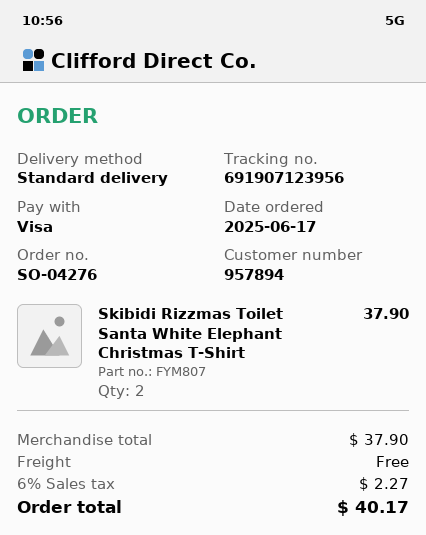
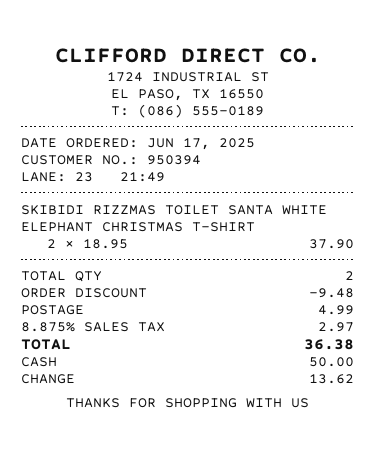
customer number: 957894 -> 950394
payment method: Visa -> cash
discount: none -> 9.48
shipping: 0.00 -> 4.99
tax: 6% = 2.27 -> 8.875% = 2.97
total: 40.17 -> 36.38

